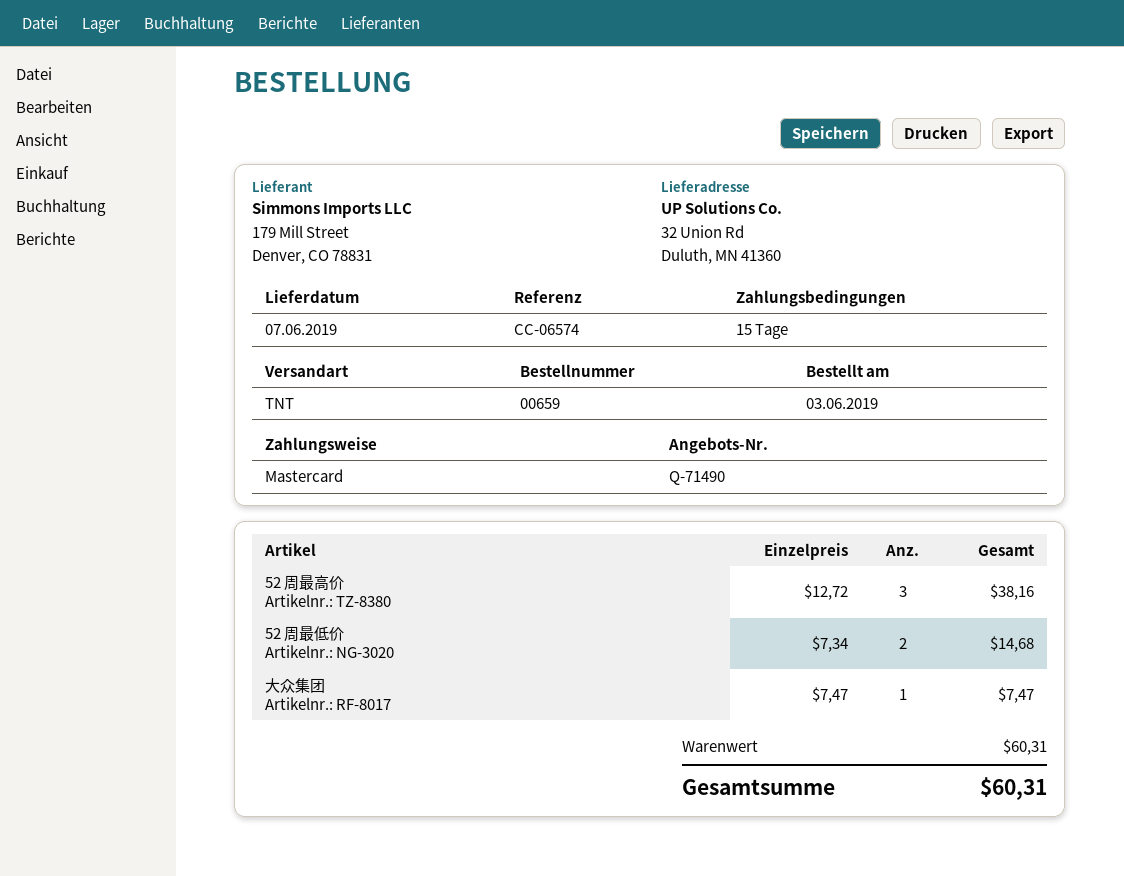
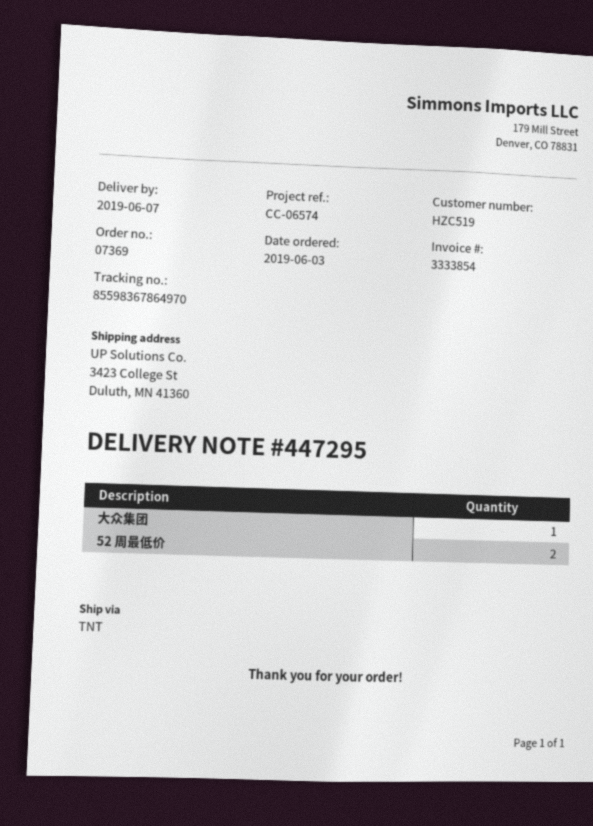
order number: 00659 -> 07369
ship to: 32 Union Rd, Duluth, MN 41360 -> 3423 College St, Duluth, MN 41360
52 周最高价: 3 -> none

